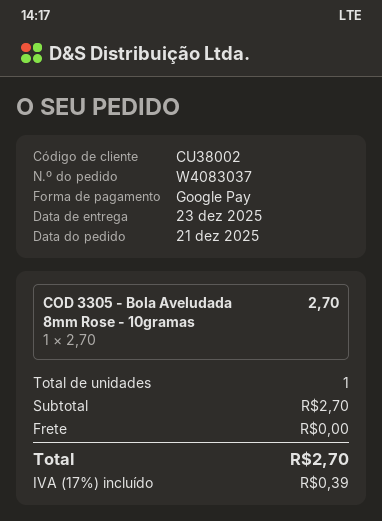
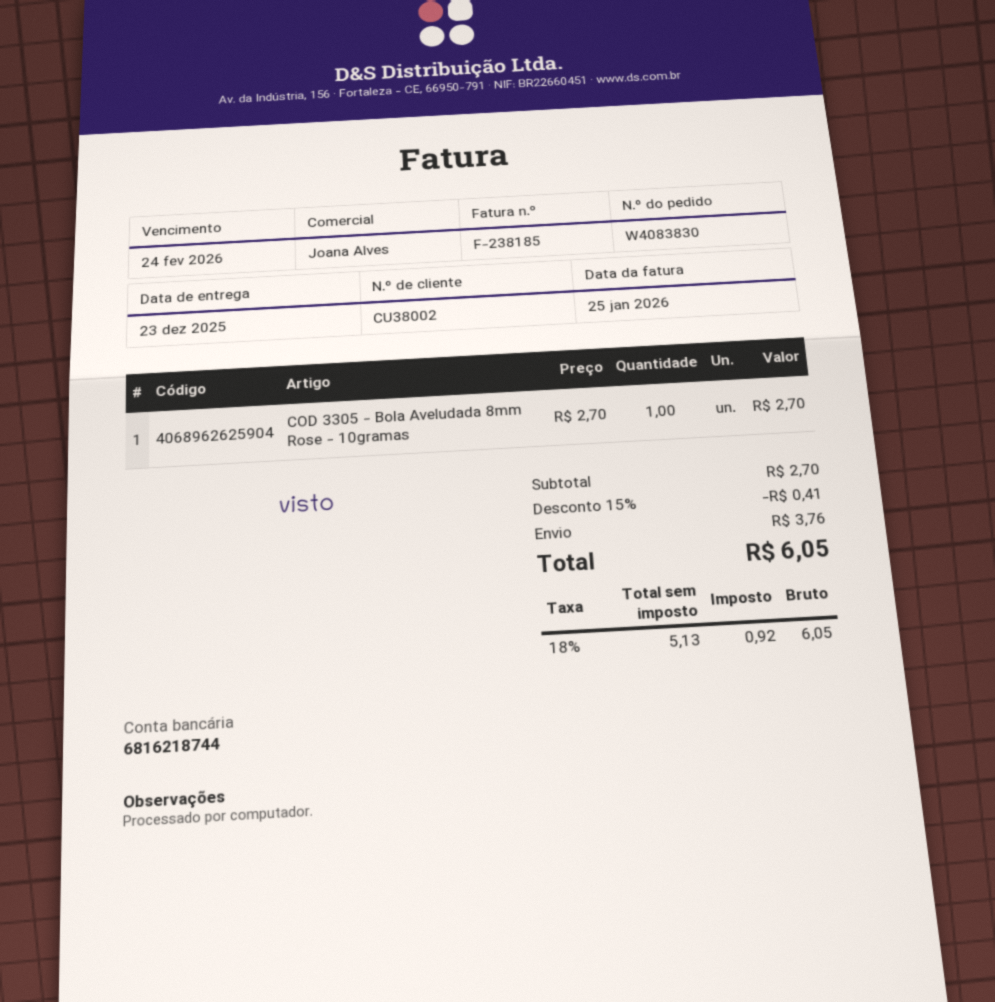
order number: W4083037 -> W4083830
discount: none -> 15% = 0.41
shipping: 0.00 -> 3.76
tax: 17% = 0.39 -> 18% = 0.92
total: 2.70 -> 6.05

